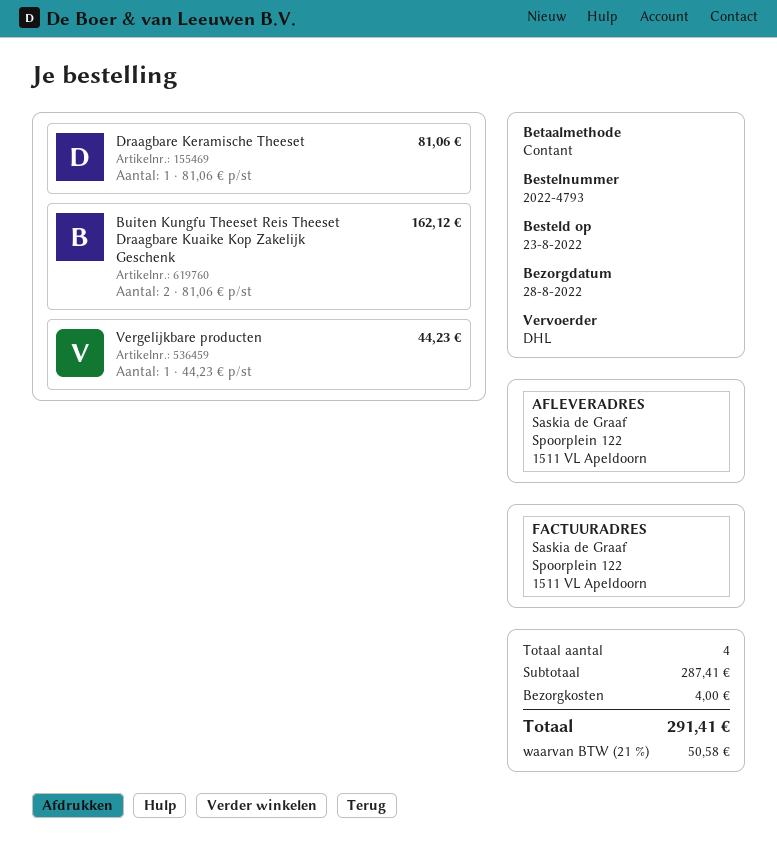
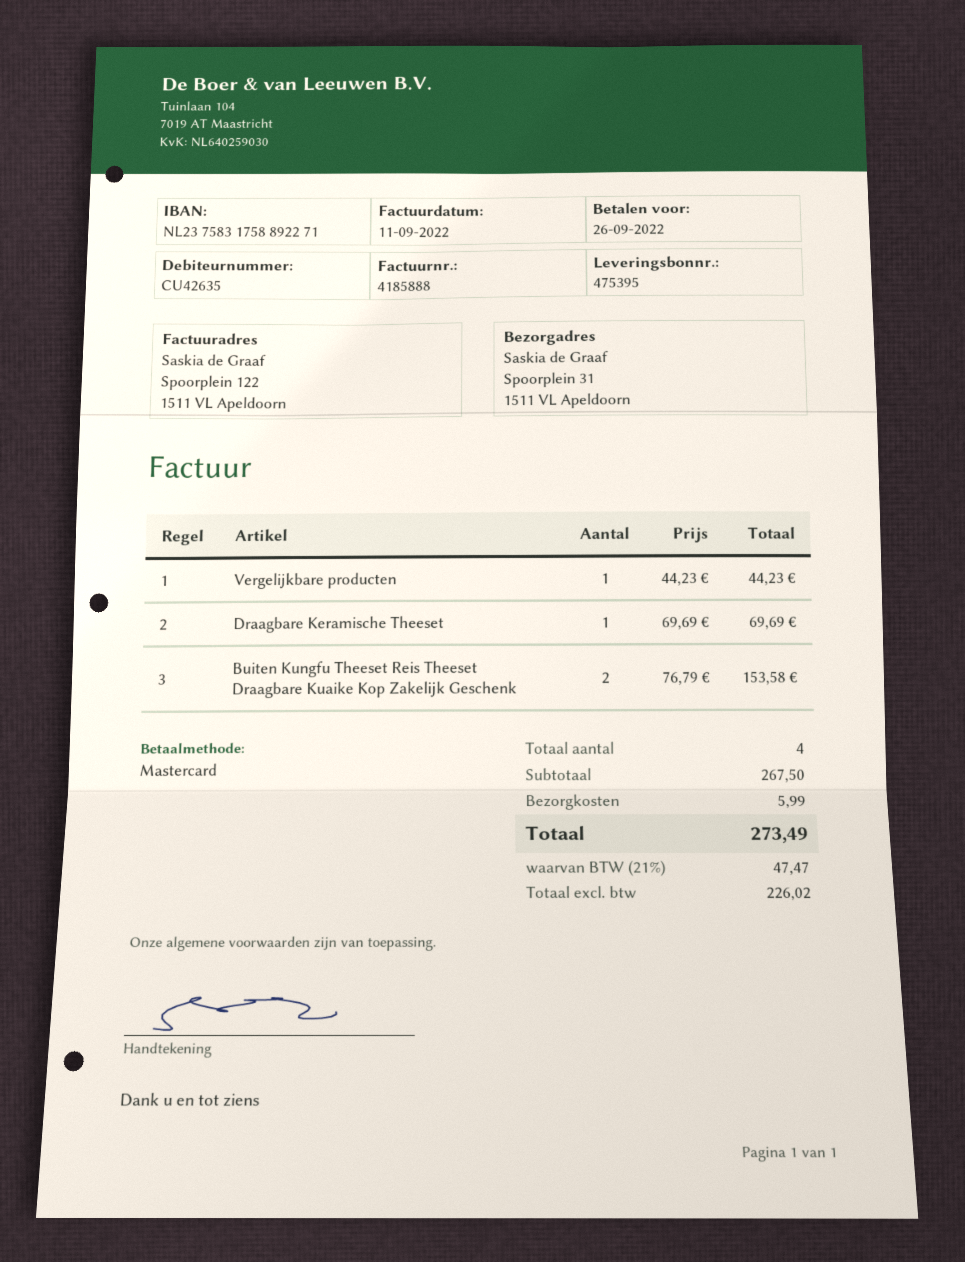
payment method: cash -> Mastercard
ship to: Spoorplein 122, 1511 VL Apeldoorn -> Spoorplein 31, 1511 VL Apeldoorn
Draagbare Keramische Theeset: 1 x 81.06 = 81.06 -> 1 x 69.69 = 69.69
Buiten Kungfu Theeset Reis Theeset Draagbare Kuaike Kop Zakelijk Geschenk: 2 x 81.06 = 162.12 -> 2 x 76.79 = 153.58
subtotal: 287.41 -> 267.50
shipping: 4.00 -> 5.99
tax: 21% = 50.58 -> 21% = 47.47
total: 291.41 -> 273.49

